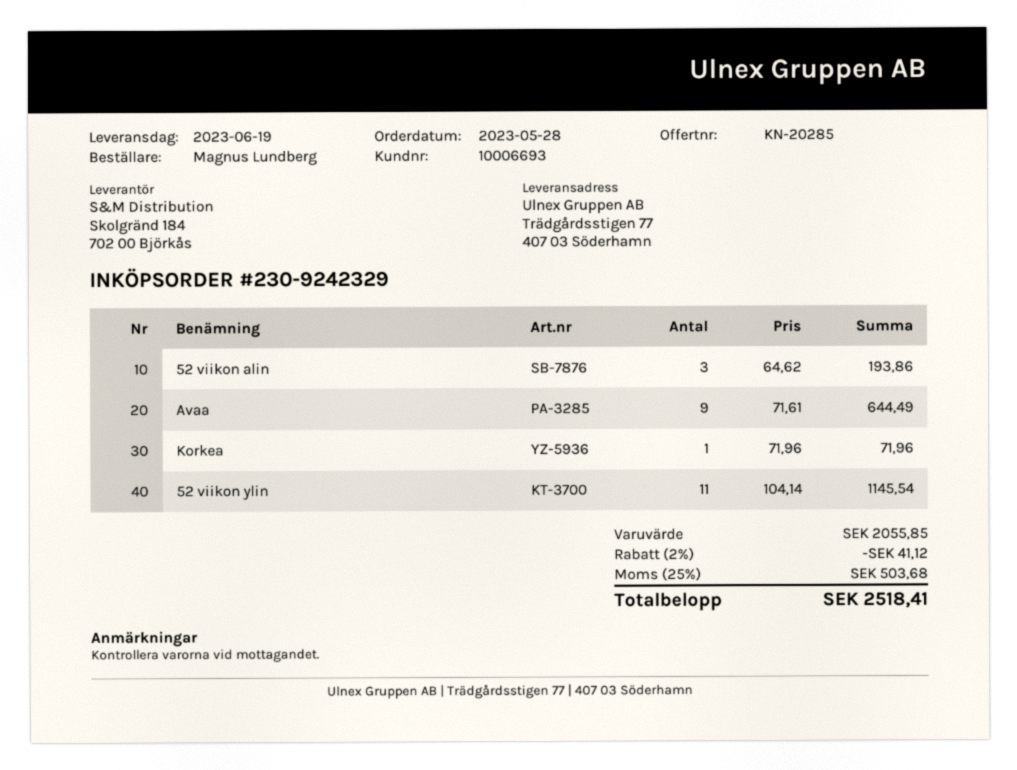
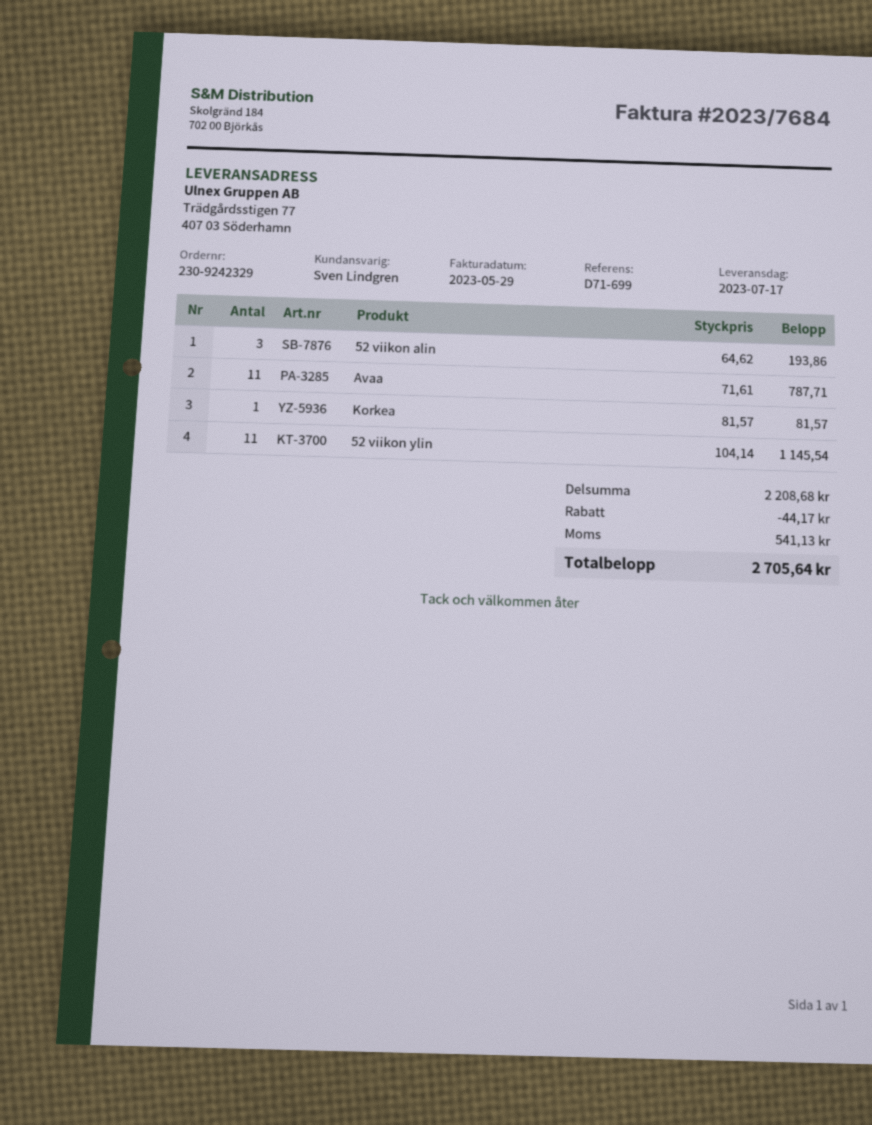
delivery date: 2023-06-19 -> 2023-07-17
Avaa: 9 x 71.61 = 644.49 -> 11 x 71.61 = 787.71
Korkea: 1 x 71.96 = 71.96 -> 1 x 81.57 = 81.57
subtotal: 2055.85 -> 2208.68
discount: 41.12 -> 44.17
tax: 503.68 -> 541.13
total: 2518.41 -> 2705.64

